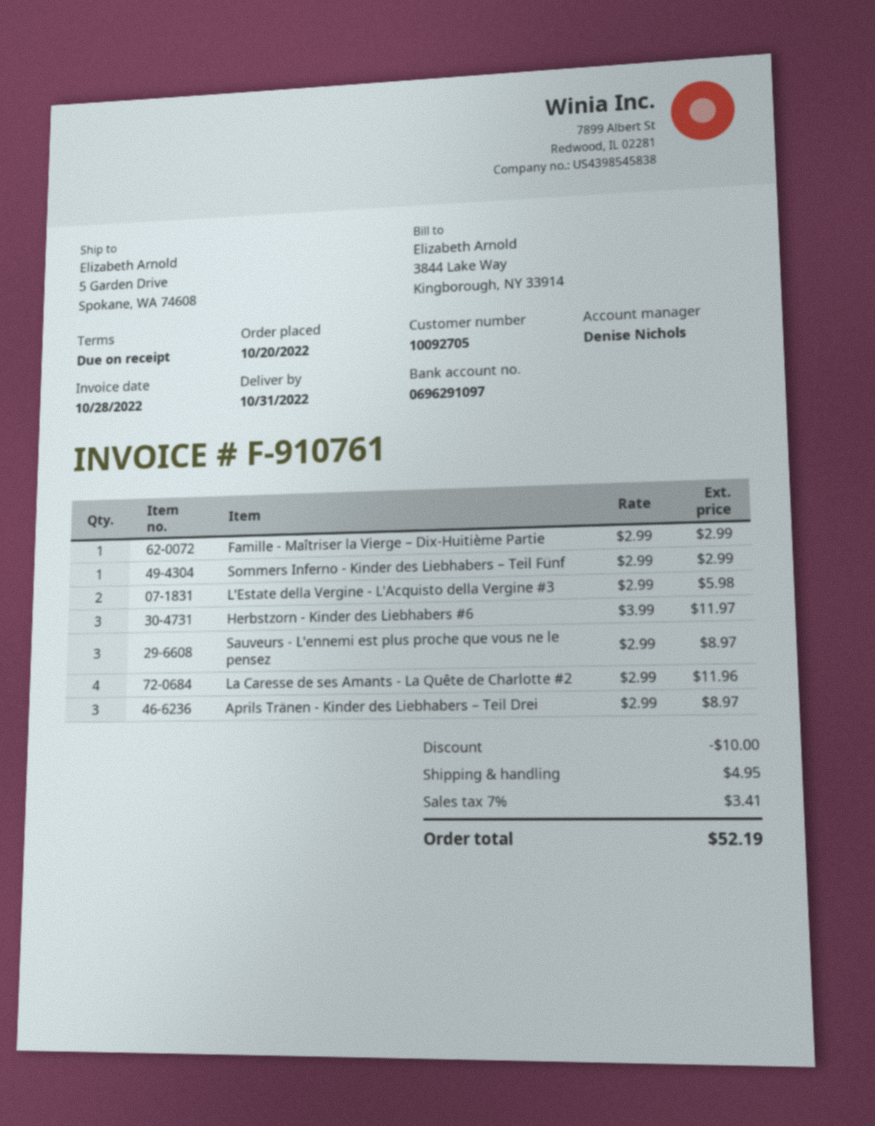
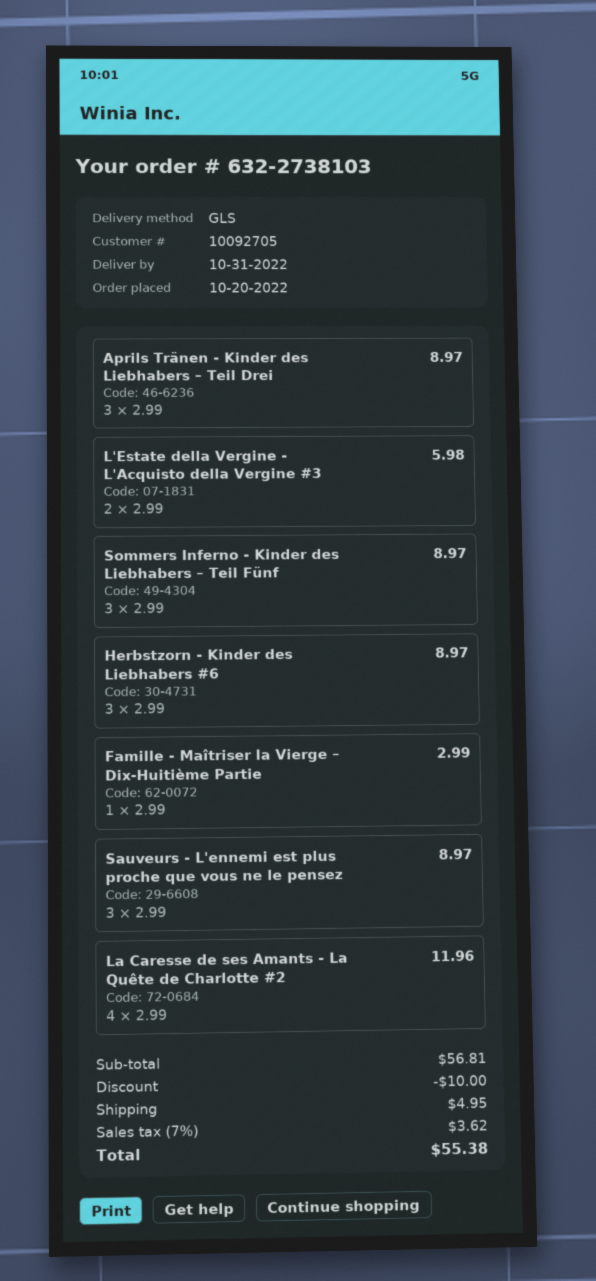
Sommers Inferno - Kinder des Liebhabers – Teil Fünf: 1 x 2.99 = 2.99 -> 3 x 2.99 = 8.97
Herbstzorn - Kinder des Liebhabers #6: 3 x 3.99 = 11.97 -> 3 x 2.99 = 8.97
tax: 7% = 3.41 -> 7% = 3.62
total: 52.19 -> 55.38

